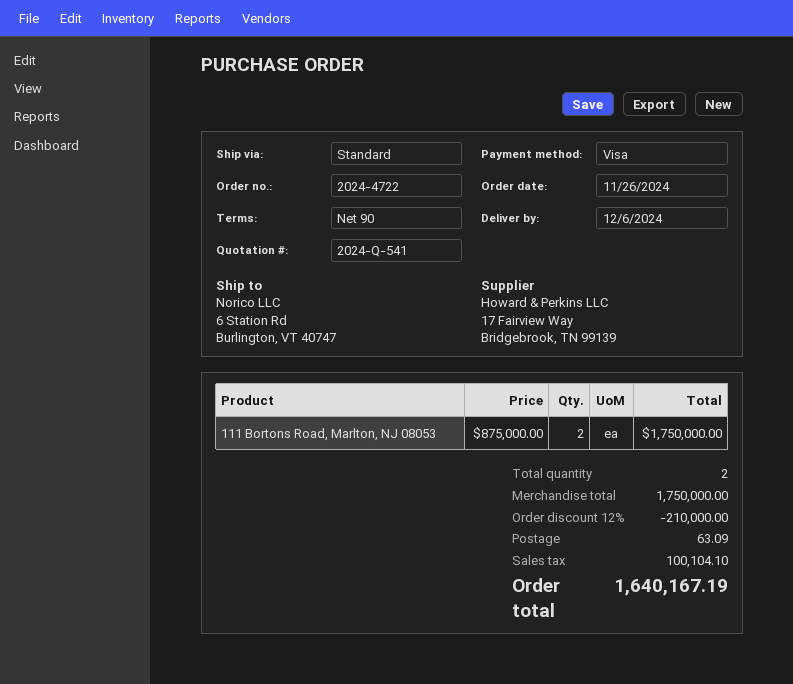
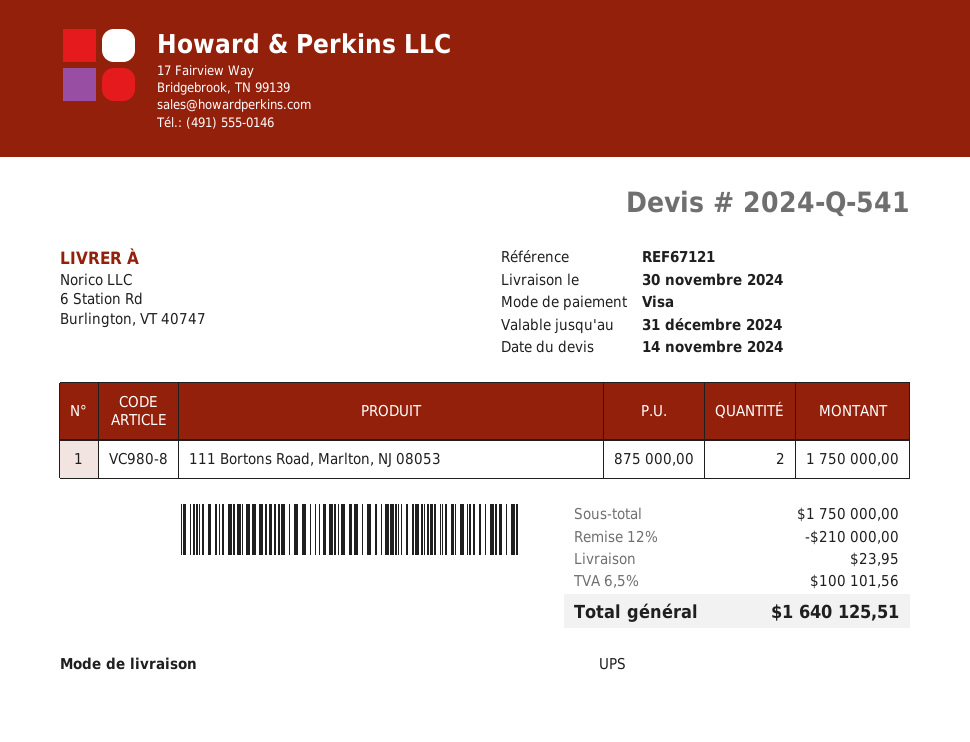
delivery date: 2024-12-06 -> 2024-11-30
shipping method: standard -> UPS
shipping: 63.09 -> 23.95
tax: 100104.10 -> 100101.56
total: 1640167.19 -> 1640125.51

